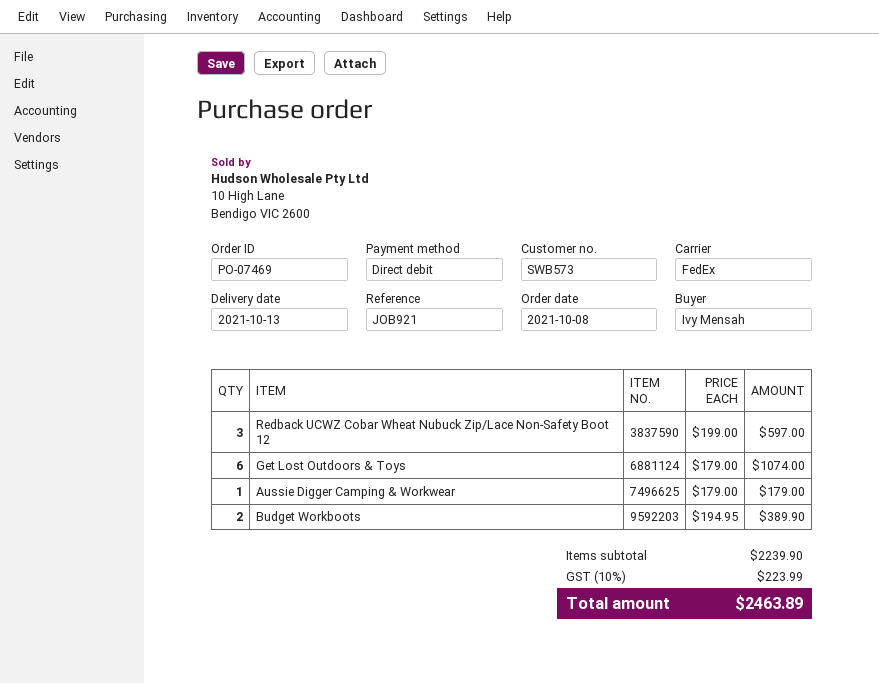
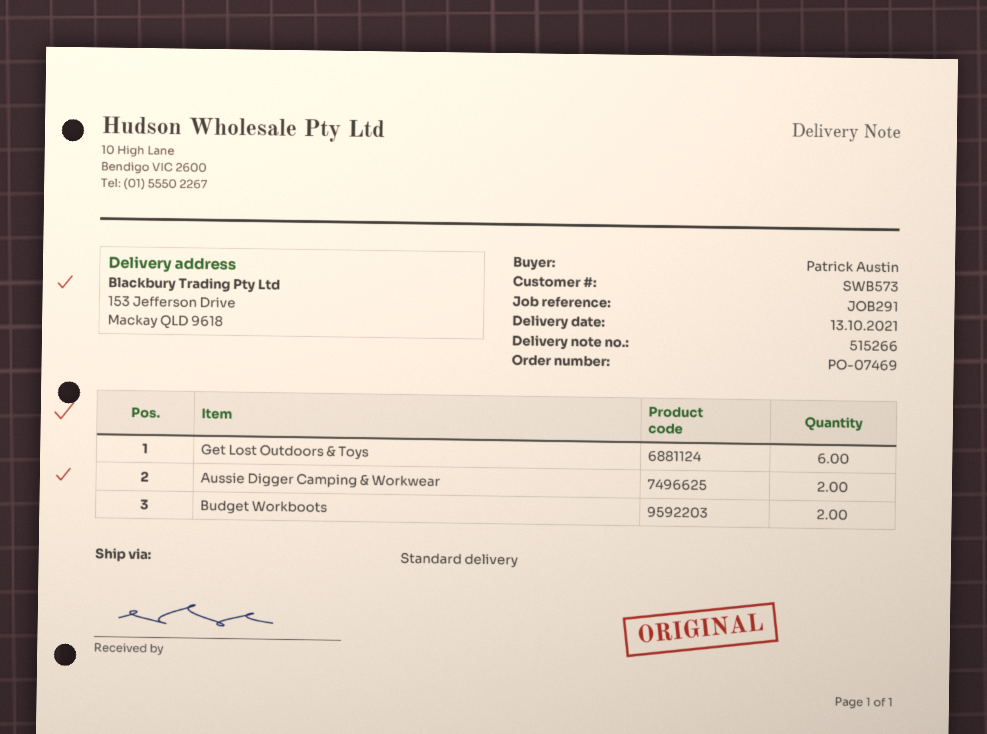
reference: JOB921 -> JOB291
ordered by: Ivy Mensah -> Patrick Austin
shipping method: FedEx -> standard
Redback UCWZ Cobar Wheat Nubuck Zip/Lace Non-Safety Boot 12: 3 -> none
Aussie Digger Camping & Workwear: 1 -> 2

